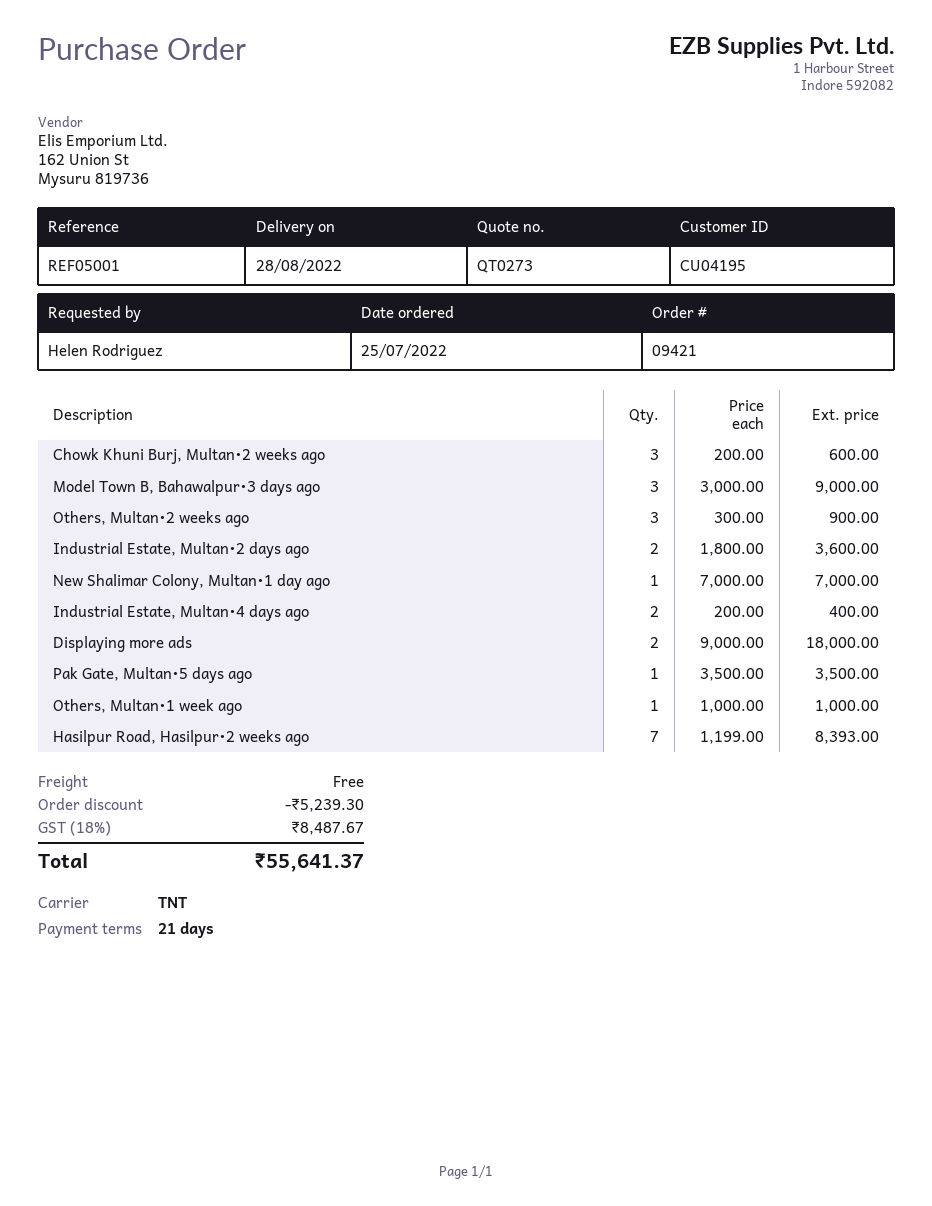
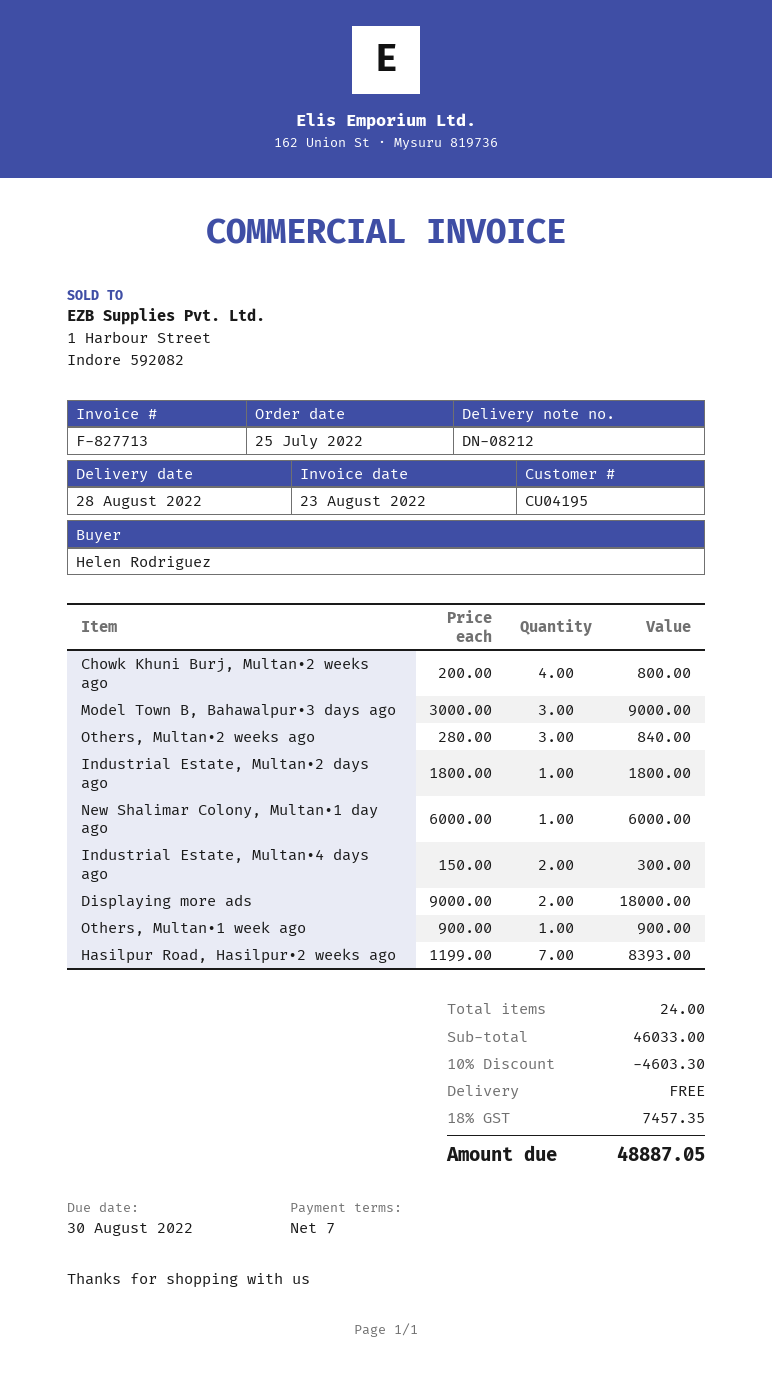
payment terms: 21 days -> 7 days
Chowk Khuni Burj, Multan•2 weeks ago: 3 x 200.00 = 600.00 -> 4 x 200.00 = 800.00
Others, Multan•2 weeks ago: 3 x 300.00 = 900.00 -> 3 x 280.00 = 840.00
Industrial Estate, Multan•2 days ago: 2 x 1800.00 = 3600.00 -> 1 x 1800.00 = 1800.00
New Shalimar Colony, Multan•1 day ago: 1 x 7000.00 = 7000.00 -> 1 x 6000.00 = 6000.00
Industrial Estate, Multan•4 days ago: 2 x 200.00 = 400.00 -> 2 x 150.00 = 300.00
Pak Gate, Multan•5 days ago: 1 x 3500.00 = 3500.00 -> none
Others, Multan•1 week ago: 1 x 1000.00 = 1000.00 -> 1 x 900.00 = 900.00
discount: 5239.30 -> 4603.30
tax: 18% = 8487.67 -> 18% = 7457.35
total: 55641.37 -> 48887.05

